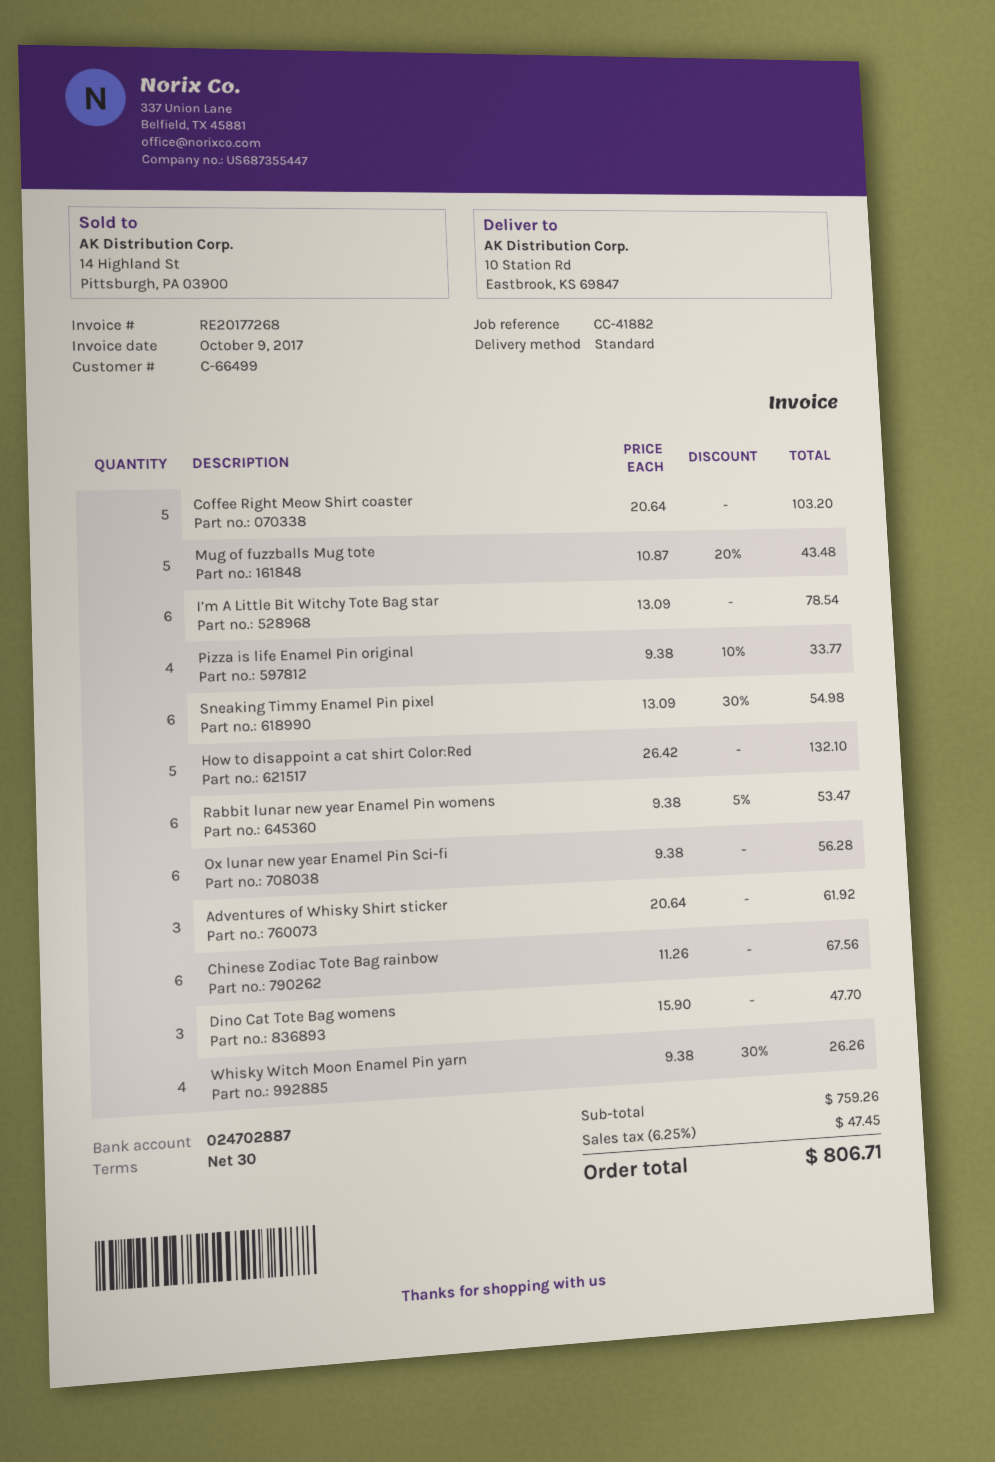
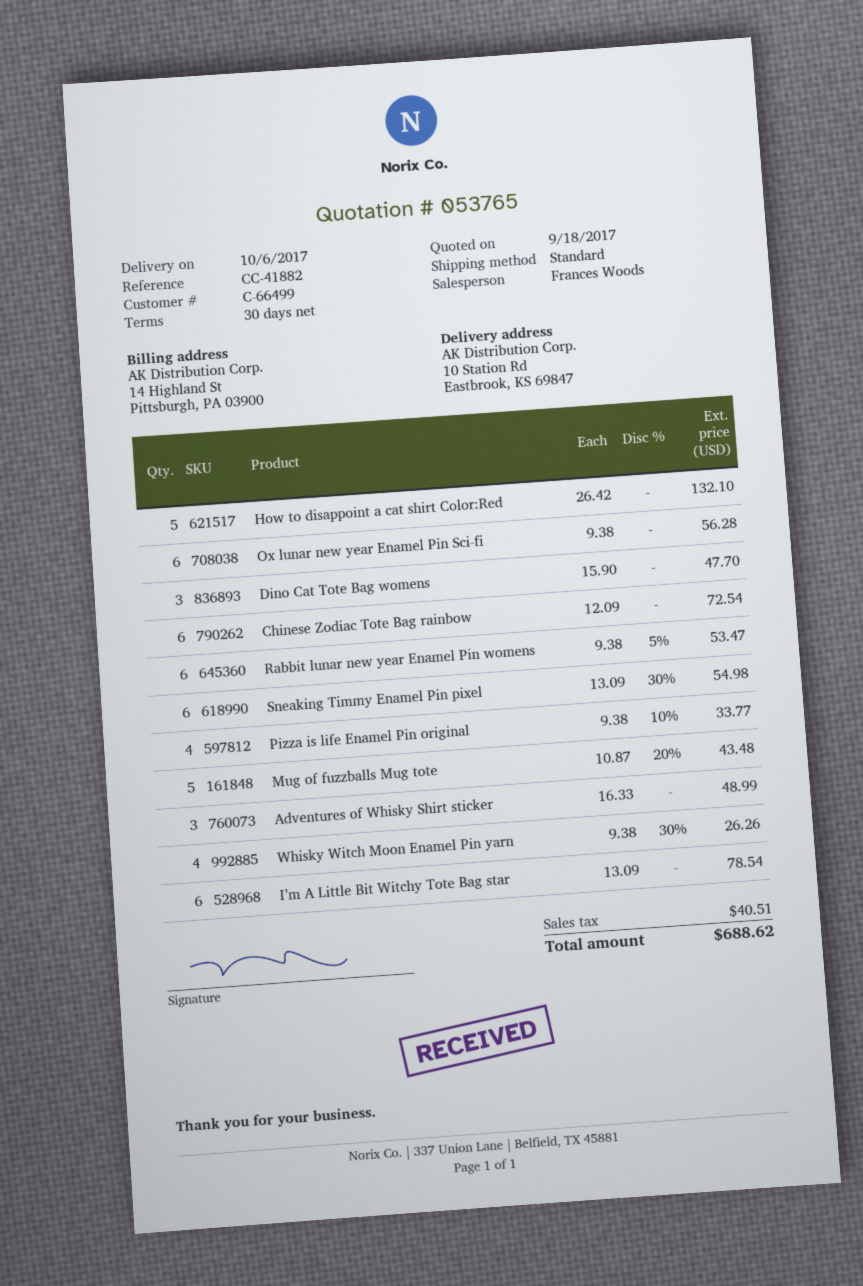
Coffee Right Meow Shirt coaster: 5 x 20.64 = 103.20 -> none
Adventures of Whisky Shirt sticker: 3 x 20.64 = 61.92 -> 3 x 16.33 = 48.99
Chinese Zodiac Tote Bag rainbow: 6 x 11.26 = 67.56 -> 6 x 12.09 = 72.54
tax: 47.45 -> 40.51
total: 806.71 -> 688.62

